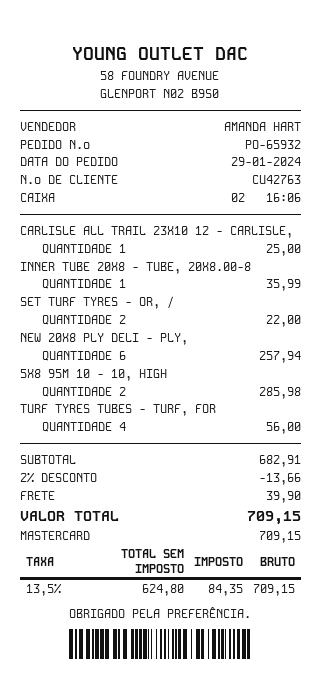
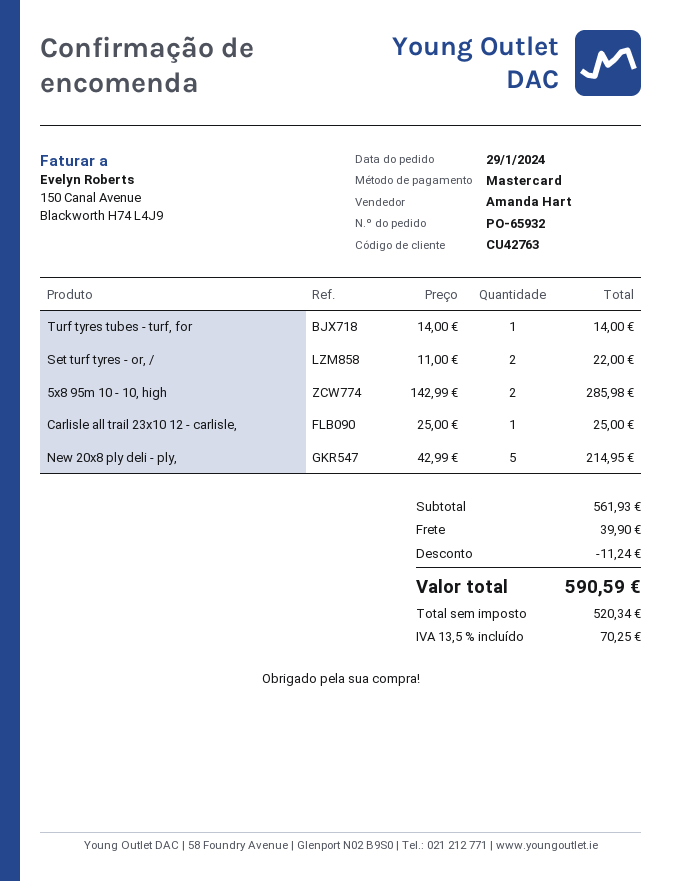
INNER TUBE 20X8 - TUBE, 20X8.00-8: 1 for 35.99 -> none
NEW 20X8 PLY DELI - PLY,: 6 for 257.94 -> 5 for 214.95
TURF TYRES TUBES - TURF, FOR: 4 for 56.00 -> 1 for 14.00
subtotal: 682.91 -> 561.93
discount: 13.66 -> 11.24
net: 624.80 -> 520.34
tax: 13.5% = 84.35 -> 13.5% = 70.25
total: 709.15 -> 590.59

